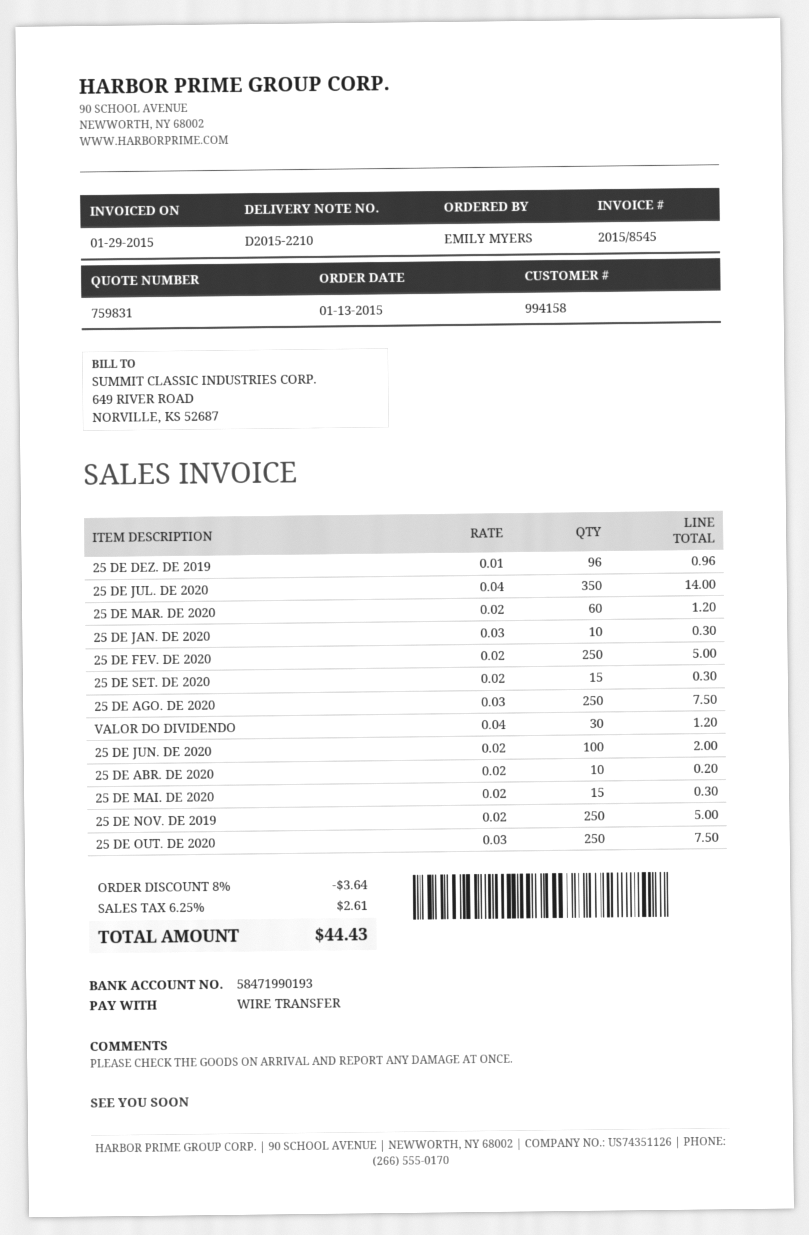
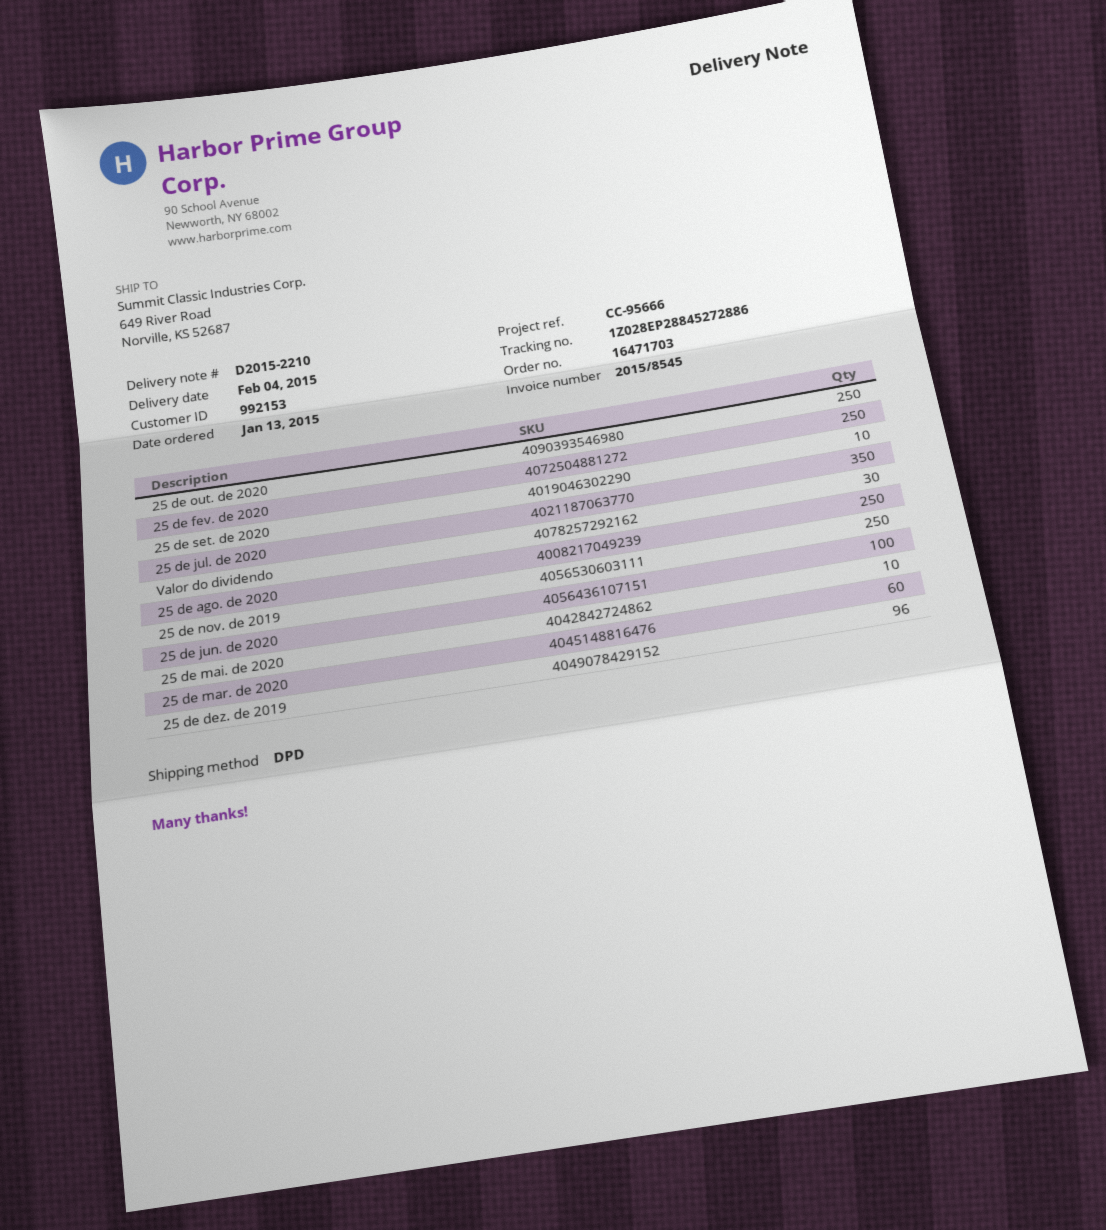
customer number: 994158 -> 992153
25 DE JAN. DE 2020: 10 -> none
25 DE SET. DE 2020: 15 -> 10
25 DE ABR. DE 2020: 10 -> none
25 DE MAI. DE 2020: 15 -> 10

